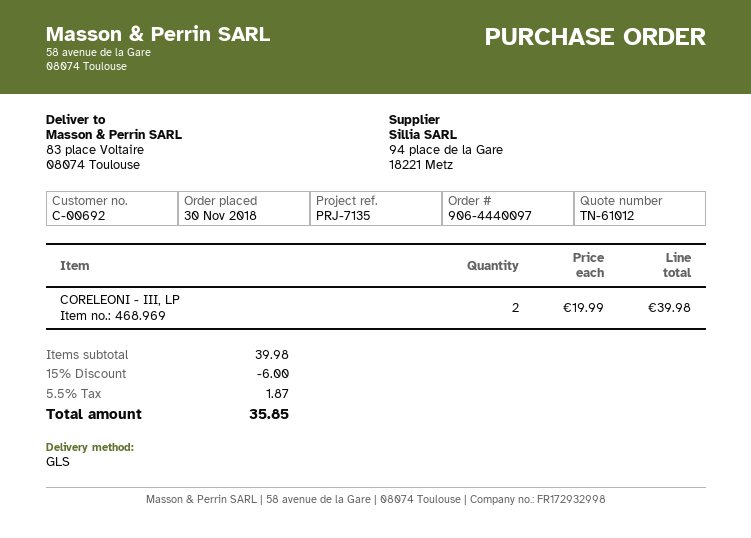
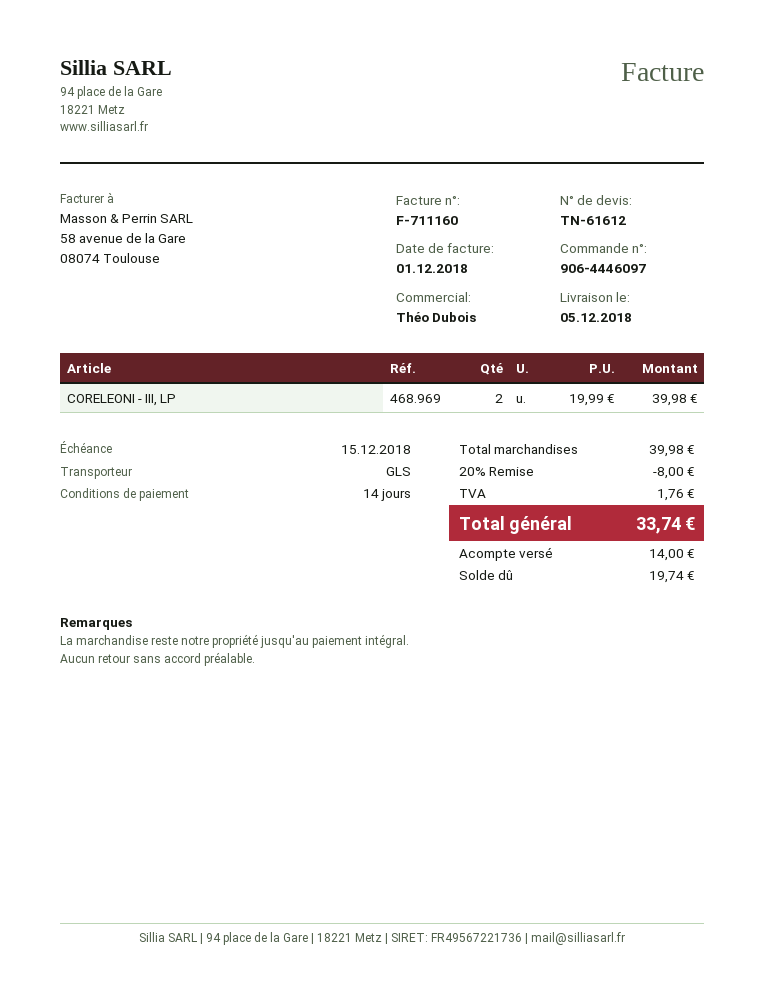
quote number: TN-61012 -> TN-61612
order number: 906-4440097 -> 906-4446097
discount: 15% = 6.00 -> 20% = 8.00
tax: 1.87 -> 1.76
total: 35.85 -> 33.74

